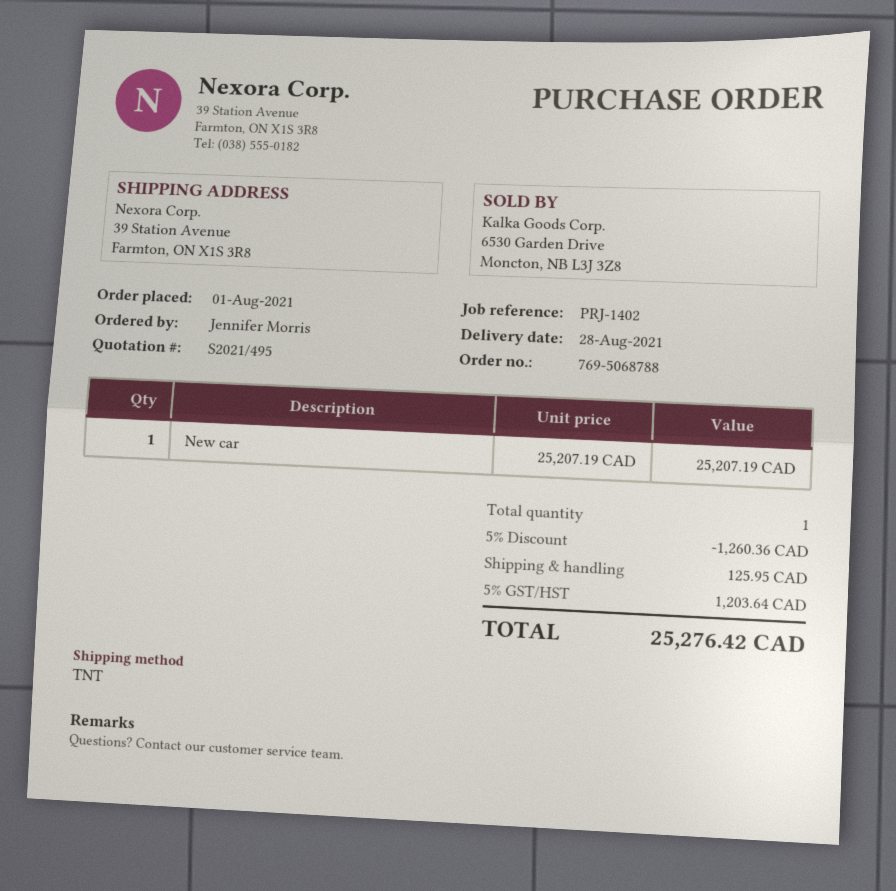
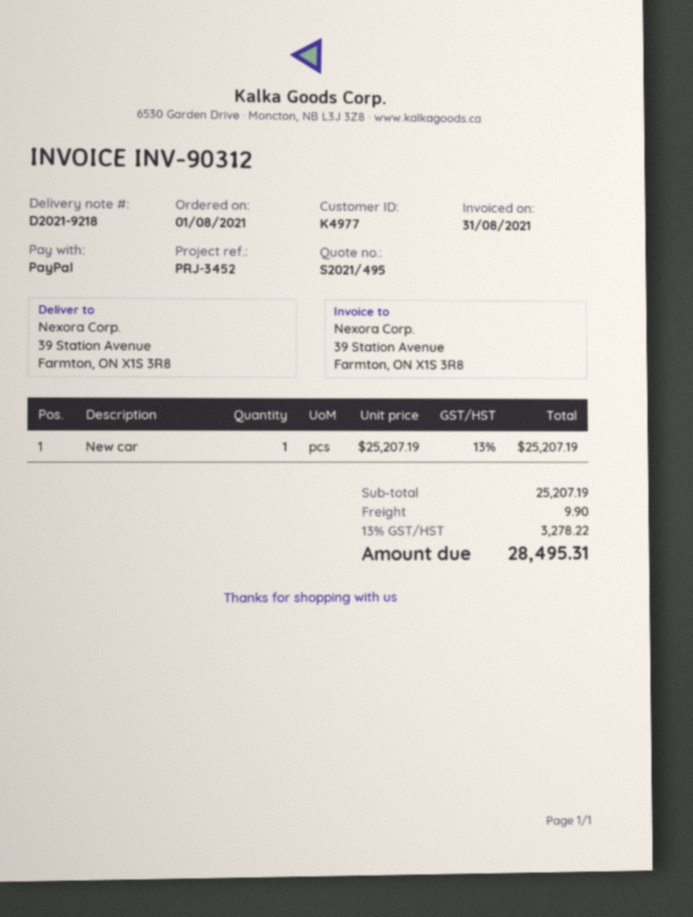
reference: PRJ-1402 -> PRJ-3452
discount: 5% = 1260.36 -> none
shipping: 125.95 -> 9.90
tax: 5% = 1203.64 -> 13% = 3278.22
total: 25276.42 -> 28495.31

